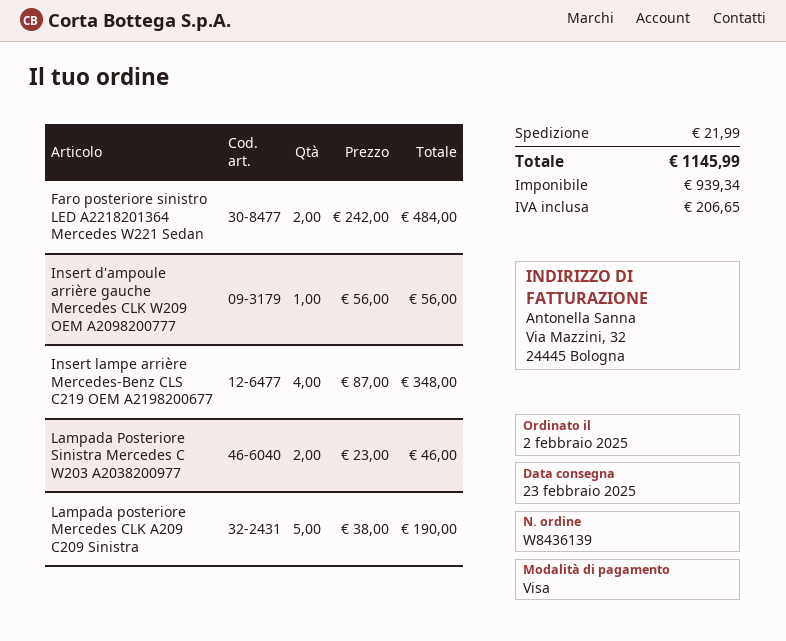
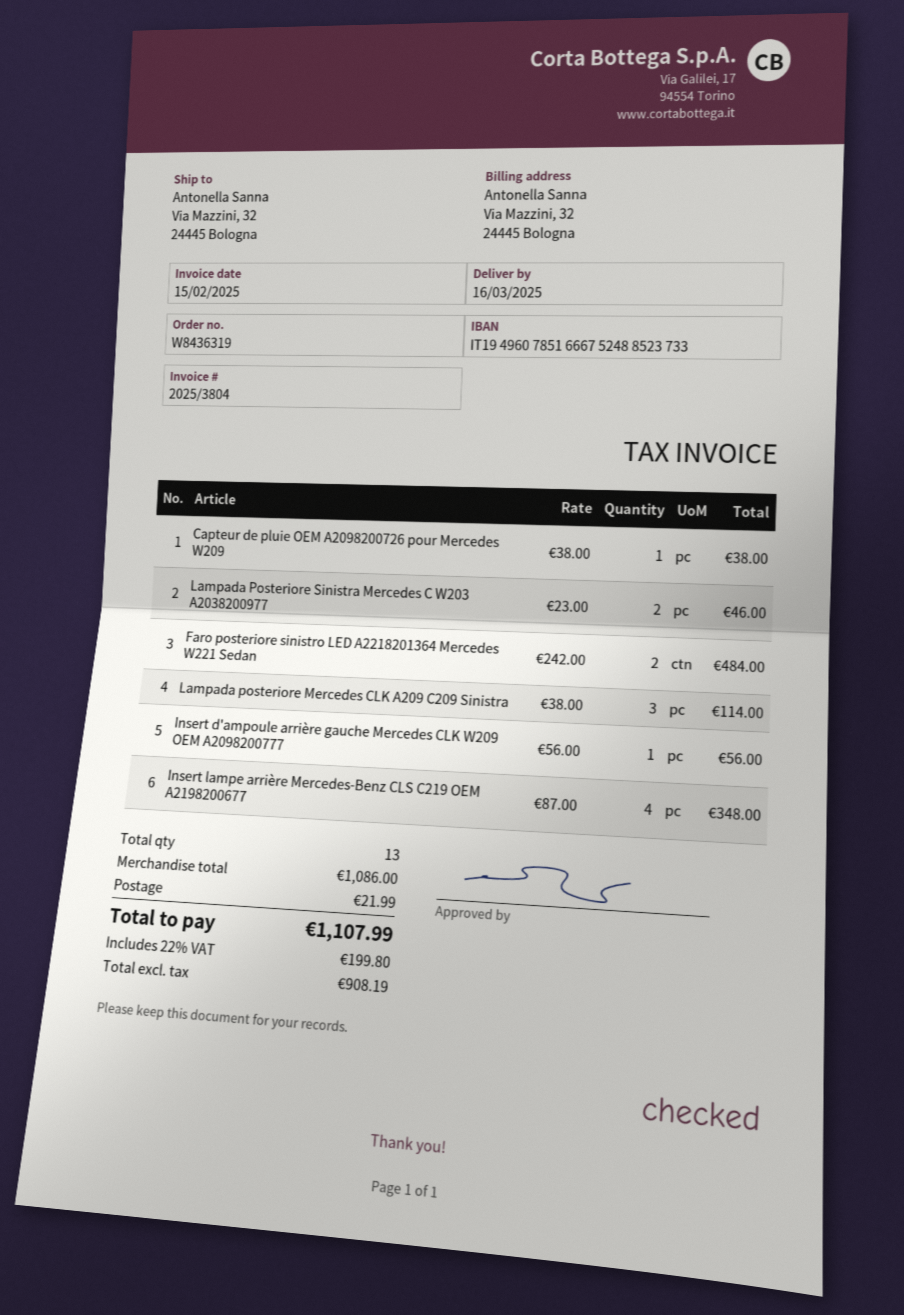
order number: W8436139 -> W8436319
delivery date: 2025-02-23 -> 2025-03-16
Lampada posteriore Mercedes CLK A209 C209 Sinistra: 5 x 38.00 = 190.00 -> 3 x 38.00 = 114.00
Capteur de pluie OEM A2098200726 pour Mercedes W209: none -> 1 x 38.00 = 38.00
net: 939.34 -> 908.19
tax: 206.65 -> 199.80
total: 1145.99 -> 1107.99

